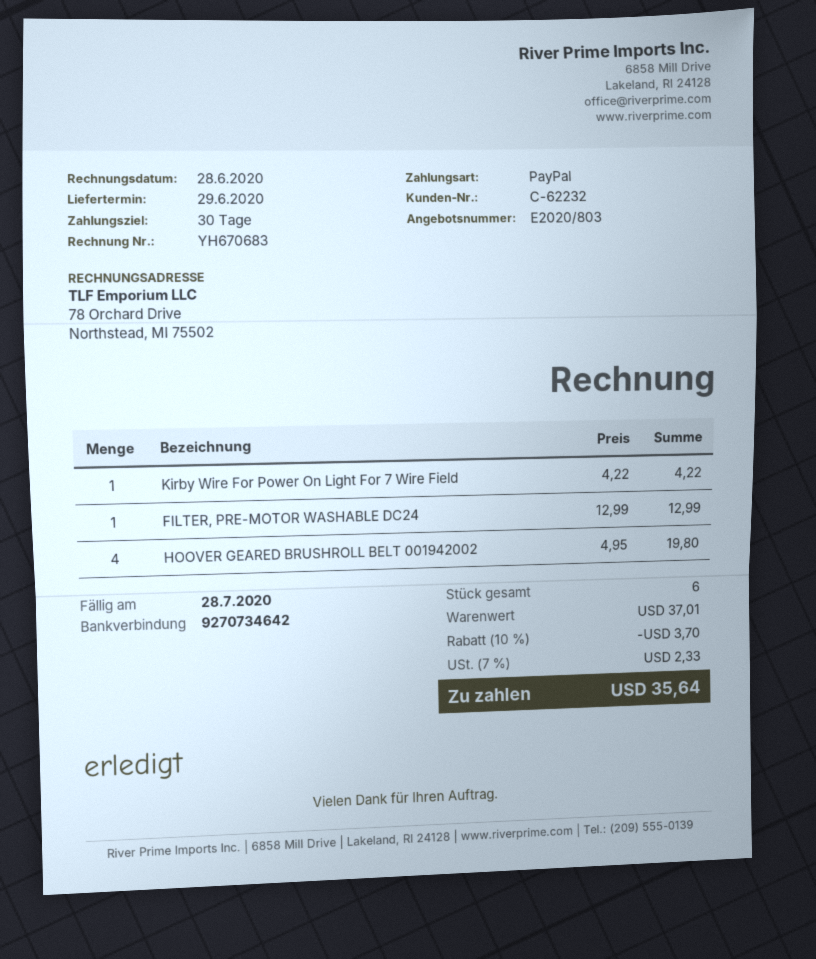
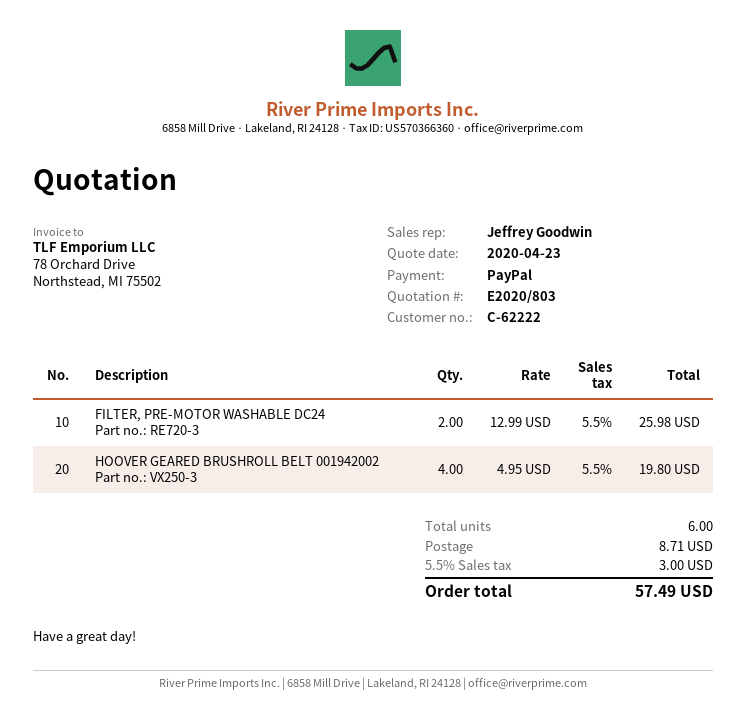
customer number: C-62232 -> C-62222
Kirby Wire For Power On Light For 7 Wire Field: 1 x 4.22 = 4.22 -> none
FILTER, PRE-MOTOR WASHABLE DC24: 1 x 12.99 = 12.99 -> 2 x 12.99 = 25.98
discount: 10% = 3.70 -> none
shipping: none -> 8.71
tax: 7% = 2.33 -> 5.5% = 3.00
total: 35.64 -> 57.49

